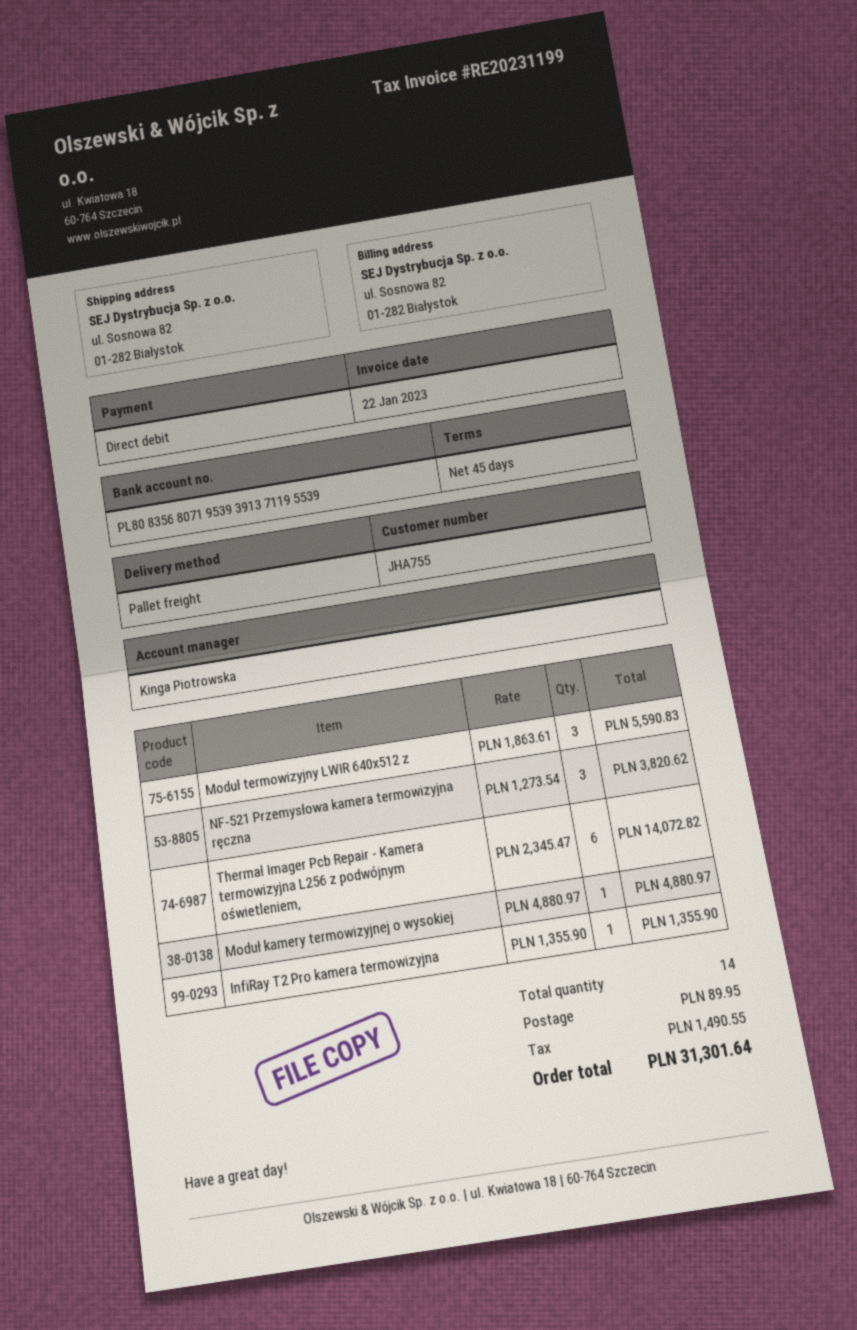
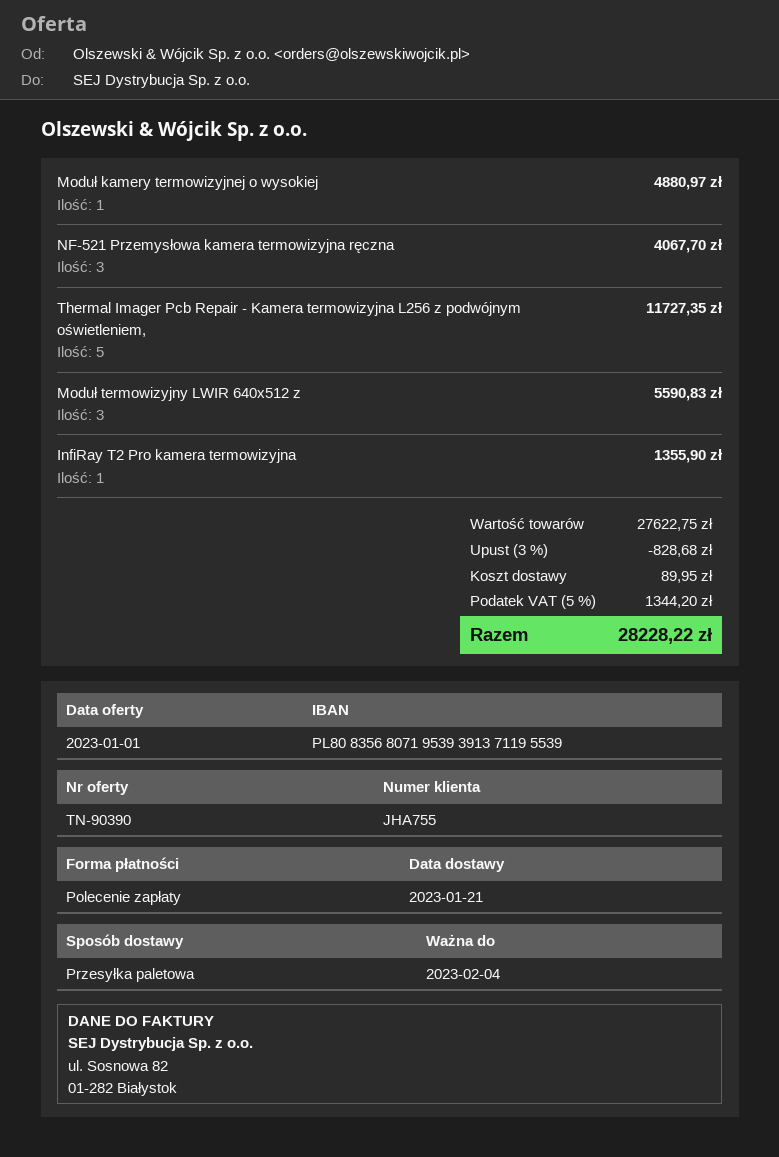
NF-521 Przemysłowa kamera termowizyjna ręczna: 3 for 3820.62 -> 3 for 4067.70
Thermal Imager Pcb Repair - Kamera termowizyjna L256 z podwójnym oświetleniem,: 6 for 14072.82 -> 5 for 11727.35
discount: none -> 3% = 828.68
tax: 1490.55 -> 1344.20
total: 31301.64 -> 28228.22

